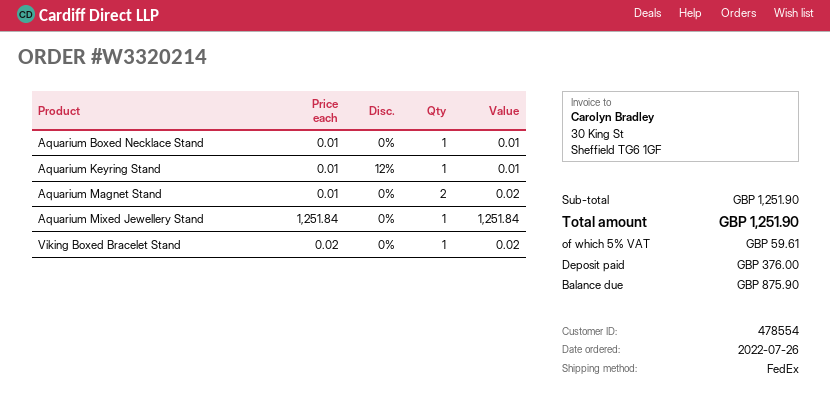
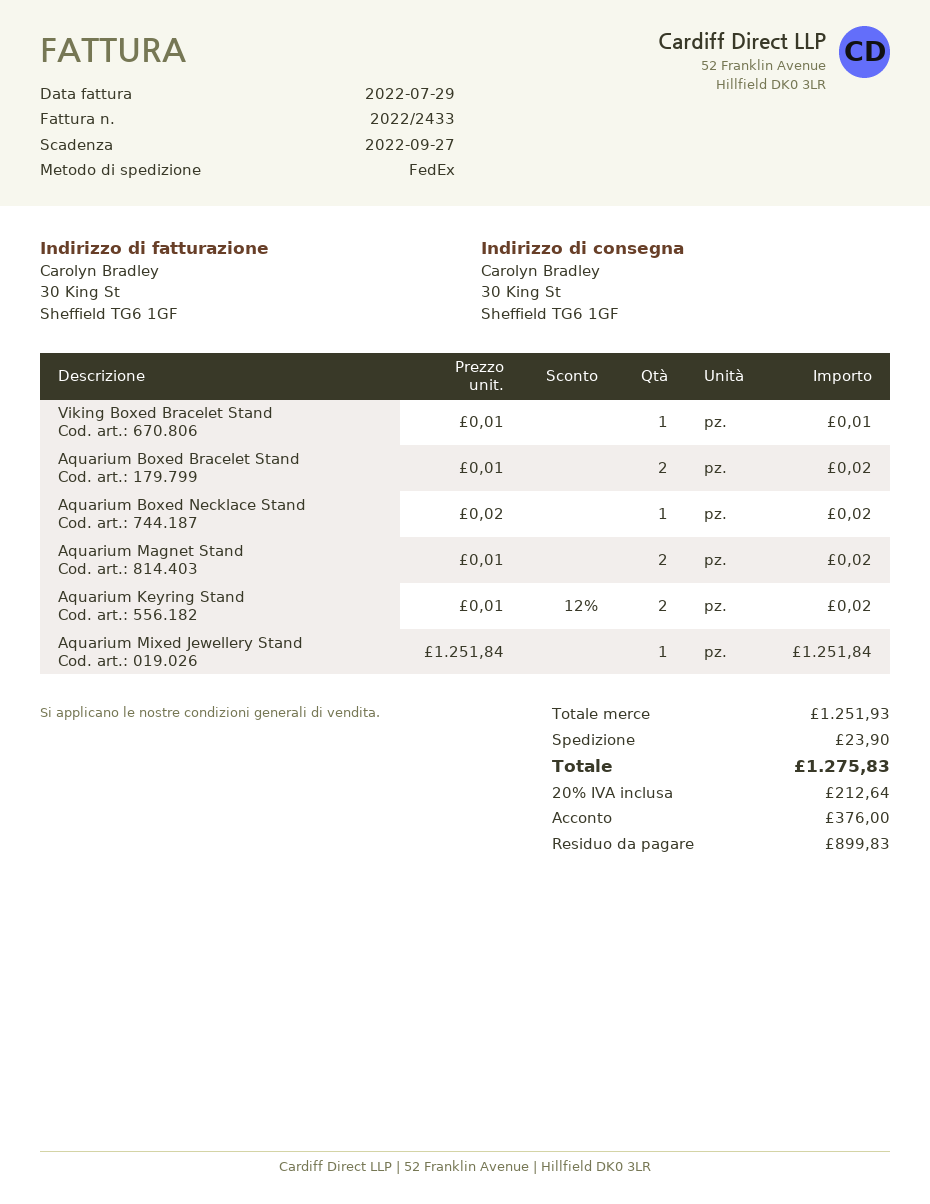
Aquarium Boxed Necklace Stand: 1 x 0.01 = 0.01 -> 1 x 0.02 = 0.02
Aquarium Keyring Stand: 1 x 0.01 - 12% = 0.01 -> 2 x 0.01 - 12% = 0.02
Viking Boxed Bracelet Stand: 1 x 0.02 = 0.02 -> 1 x 0.01 = 0.01
Aquarium Boxed Bracelet Stand: none -> 2 x 0.01 = 0.02
subtotal: 1251.90 -> 1251.93
shipping: none -> 23.90
tax: 5% = 59.61 -> 20% = 212.64
total: 1251.90 -> 1275.83
balance: 875.90 -> 899.83

